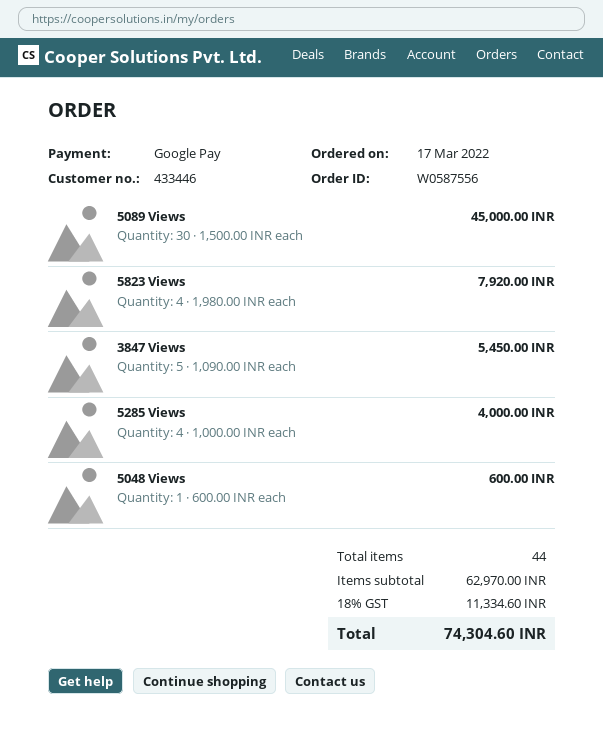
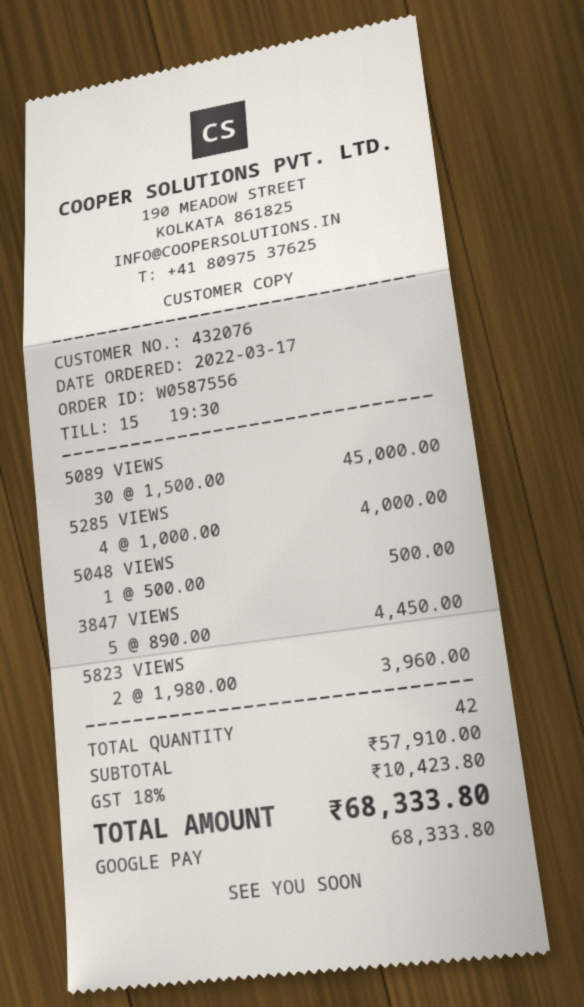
customer number: 433446 -> 432076
5823 Views: 4 x 1980.00 = 7920.00 -> 2 x 1980.00 = 3960.00
3847 Views: 5 x 1090.00 = 5450.00 -> 5 x 890.00 = 4450.00
5048 Views: 1 x 600.00 = 600.00 -> 1 x 500.00 = 500.00
total quantity: 44 -> 42
subtotal: 62970.00 -> 57910.00
tax: 18% = 11334.60 -> 18% = 10423.80
total: 74304.60 -> 68333.80

